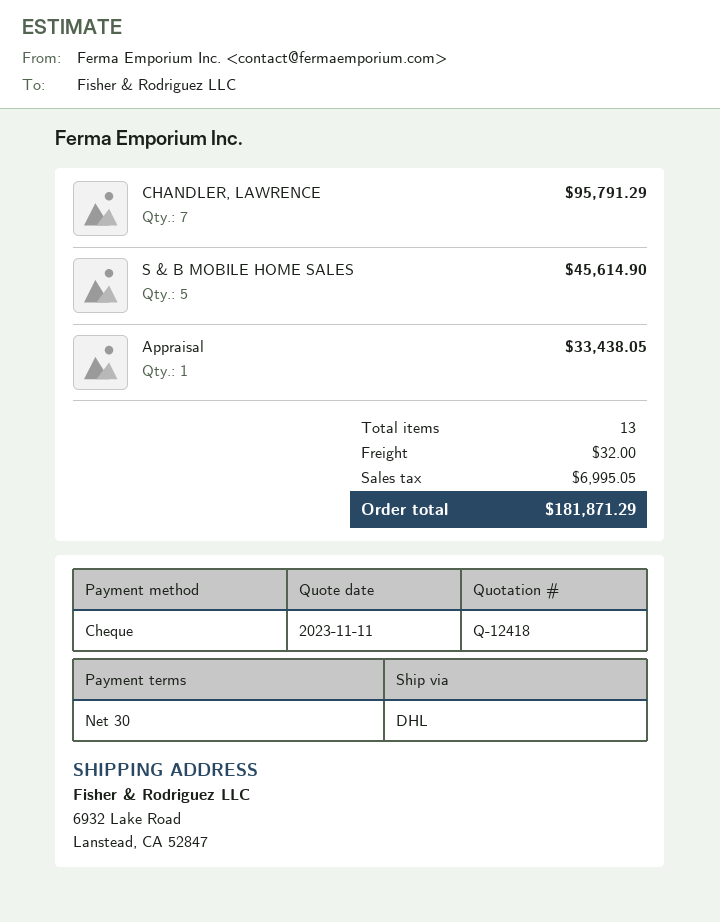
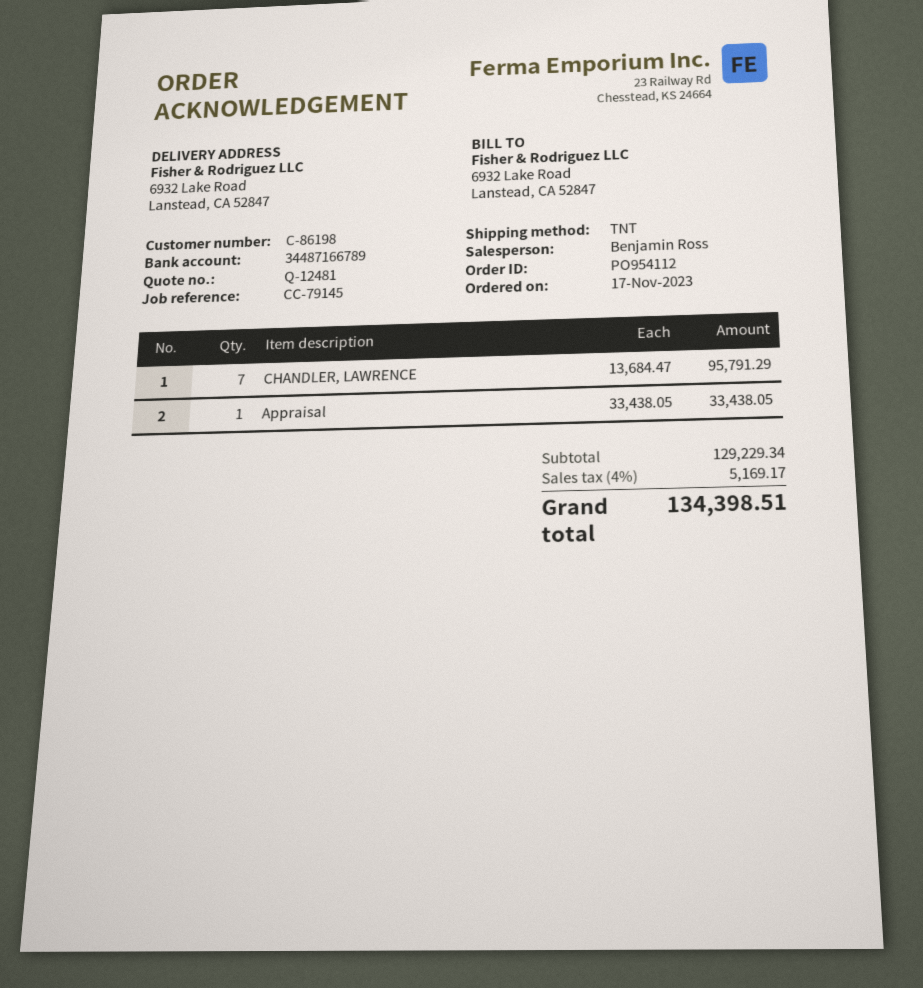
quote number: Q-12418 -> Q-12481
shipping method: DHL -> TNT
S & B MOBILE HOME SALES: 5 for 45614.90 -> none
shipping: 32.00 -> none
tax: 6995.05 -> 5169.17
total: 181871.29 -> 134398.51

